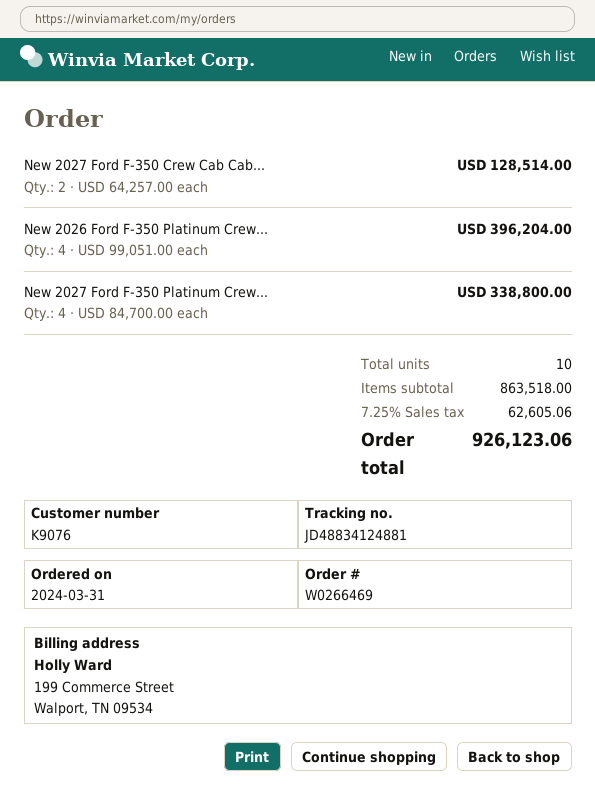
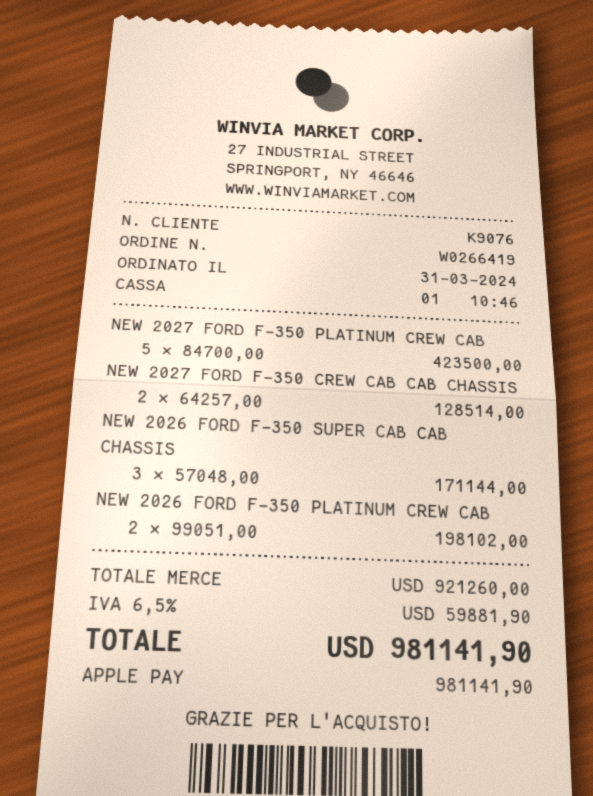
order number: W0266469 -> W0266419
New 2026 Ford F-350 Platinum Crew...: 4 x 99051.00 = 396204.00 -> 2 x 99051.00 = 198102.00
New 2027 Ford F-350 Platinum Crew...: 4 x 84700.00 = 338800.00 -> 5 x 84700.00 = 423500.00
NEW 2026 FORD F-350 SUPER CAB CAB CHASSIS: none -> 3 x 57048.00 = 171144.00
subtotal: 863518.00 -> 921260.00
tax: 7.25% = 62605.06 -> 6.5% = 59881.90
total: 926123.06 -> 981141.90

